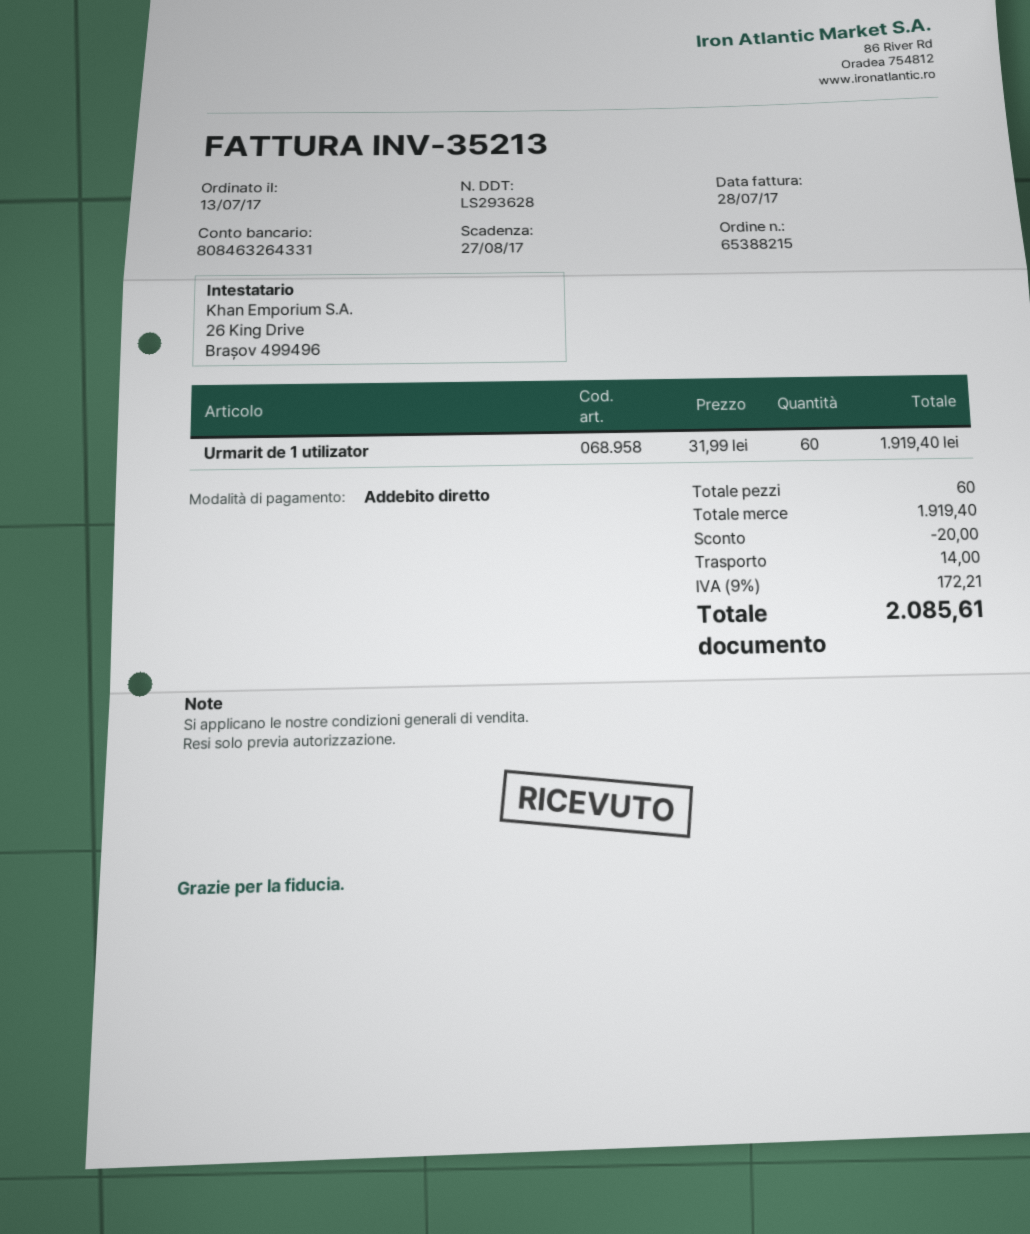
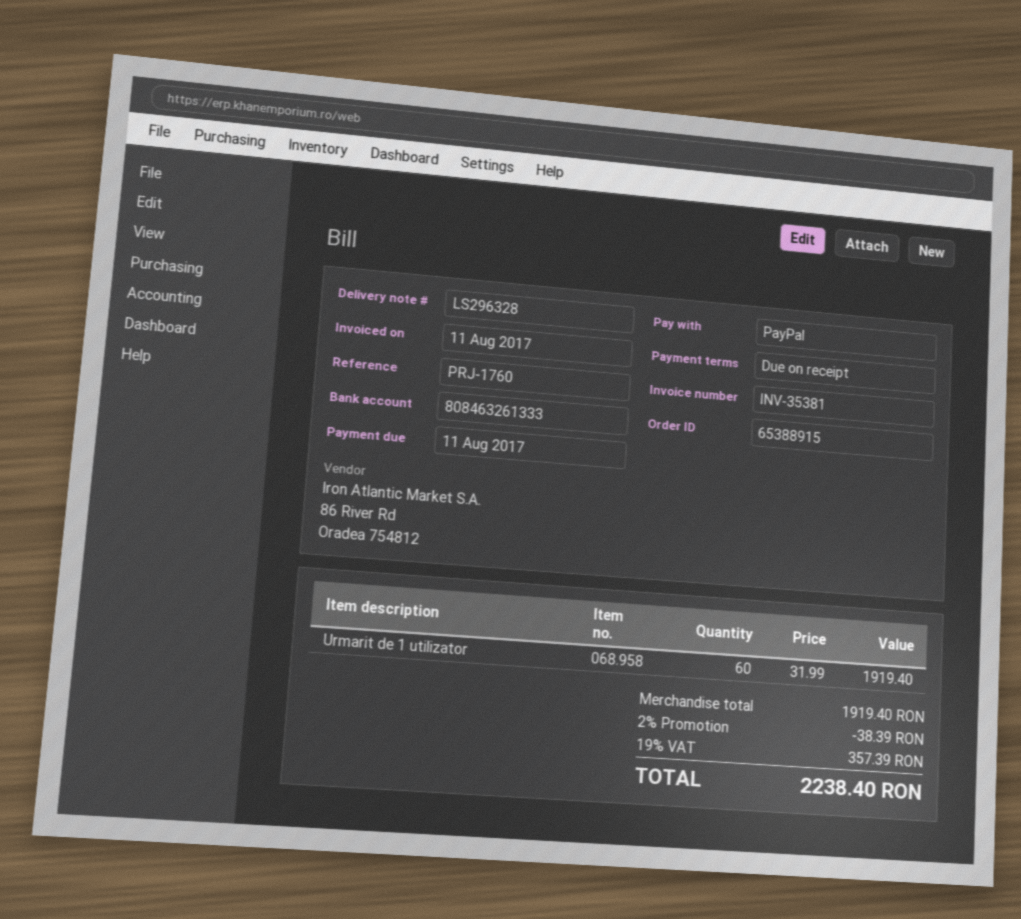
order number: 65388215 -> 65388915
delivery note number: LS293628 -> LS296328
invoice number: INV-35213 -> INV-35381
invoice date: 2017-07-28 -> 2017-08-11
due date: 2017-08-27 -> 2017-08-11
payment method: direct debit -> PayPal
bank account: 808463264331 -> 808463261333
discount: 20.00 -> 38.39
shipping: 14.00 -> none
tax: 9% = 172.21 -> 19% = 357.39
total: 2085.61 -> 2238.40

